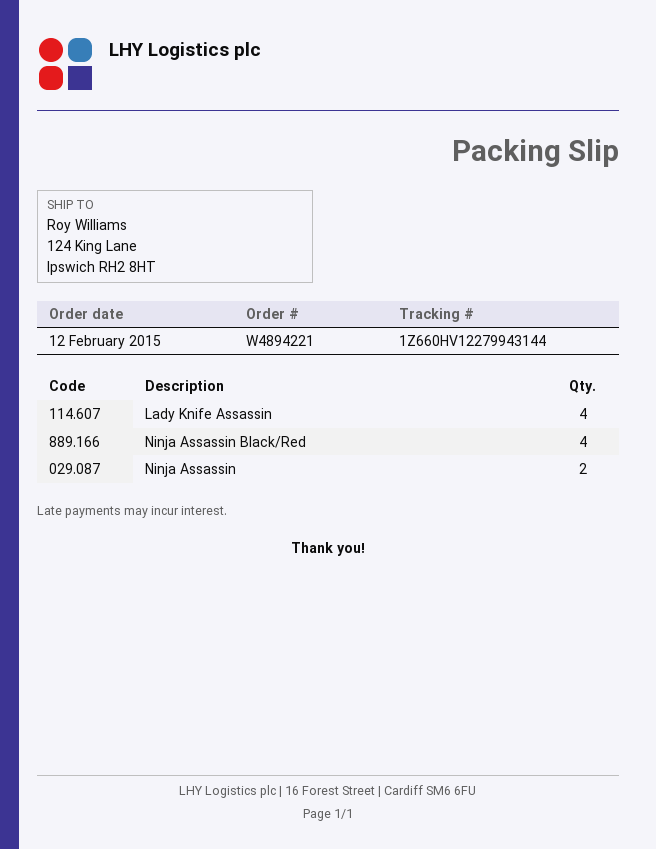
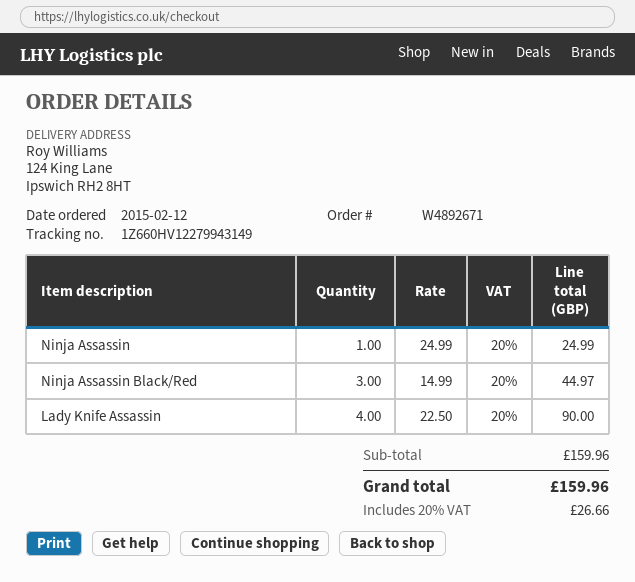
order number: W4894221 -> W4892671
tracking number: 1Z660HV12279943144 -> 1Z660HV12279943149
Ninja Assassin Black/Red: 4 -> 3
Ninja Assassin: 2 -> 1

